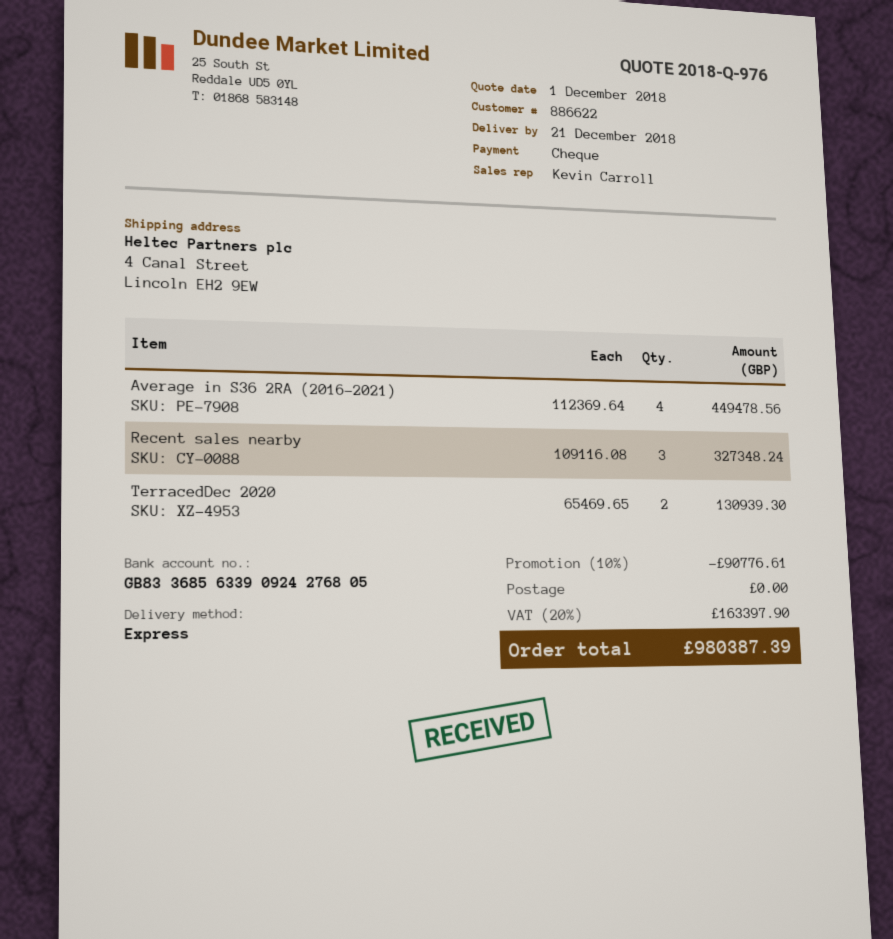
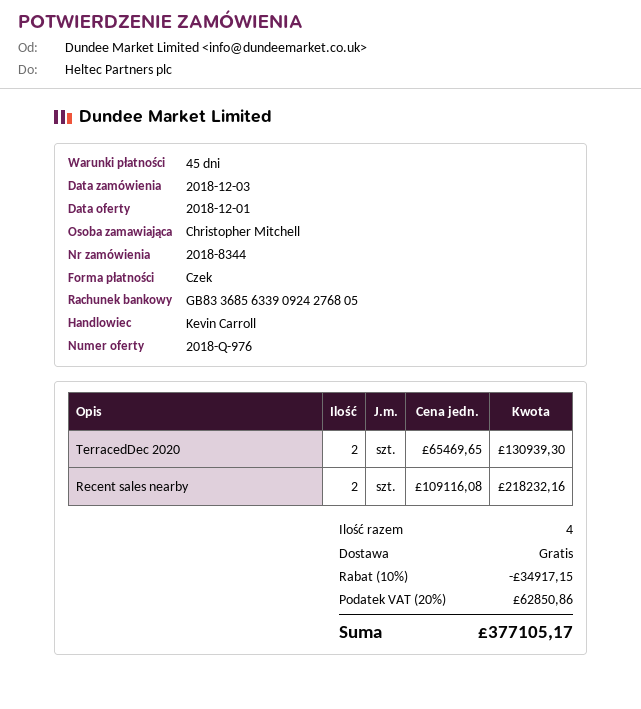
Average in S36 2RA (2016–2021): 4 x 112369.64 = 449478.56 -> none
Recent sales nearby: 3 x 109116.08 = 327348.24 -> 2 x 109116.08 = 218232.16
discount: 10% = 90776.61 -> 10% = 34917.15
tax: 20% = 163397.90 -> 20% = 62850.86
total: 980387.39 -> 377105.17

